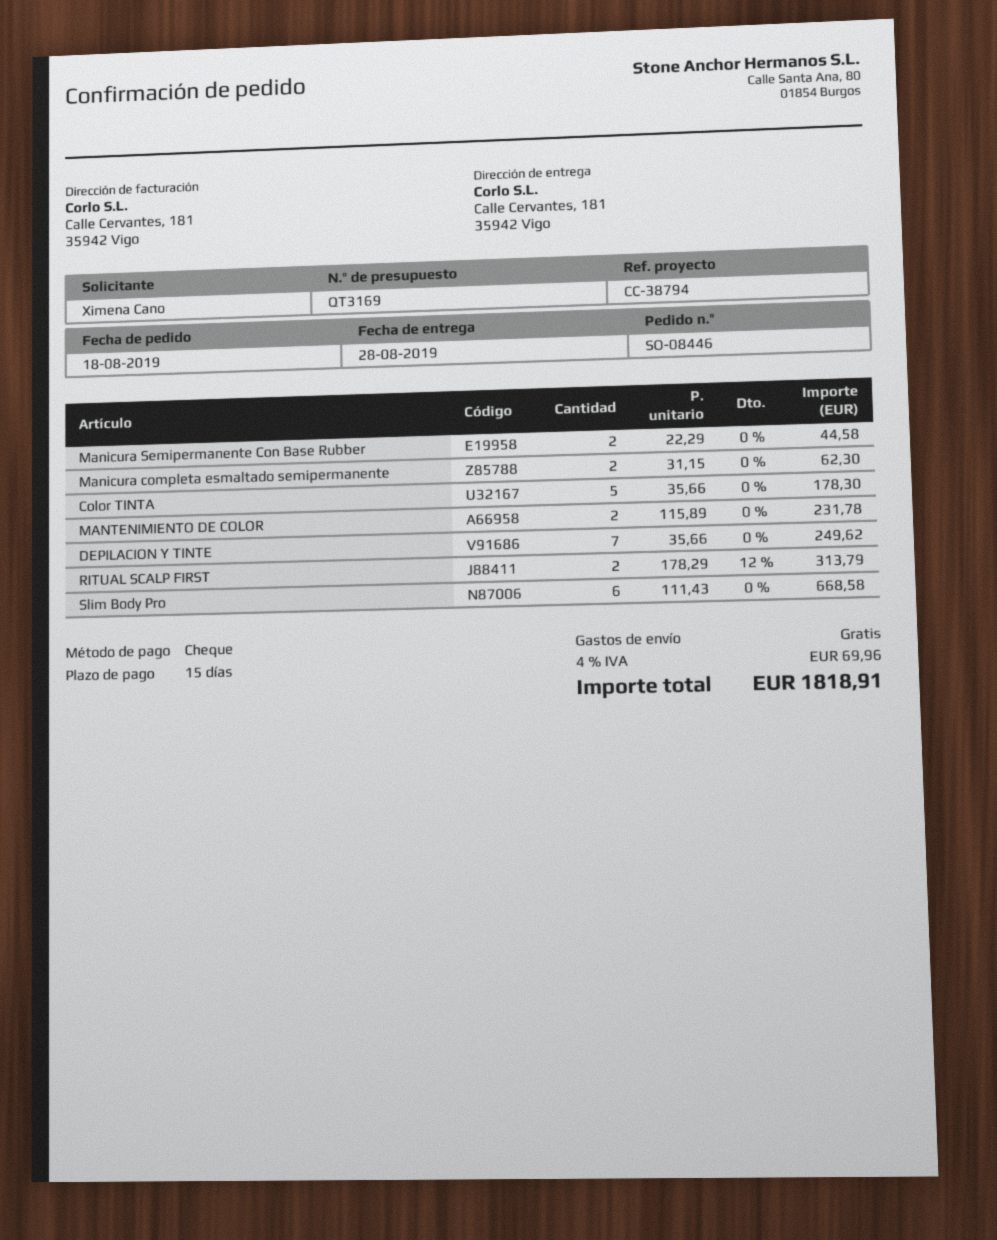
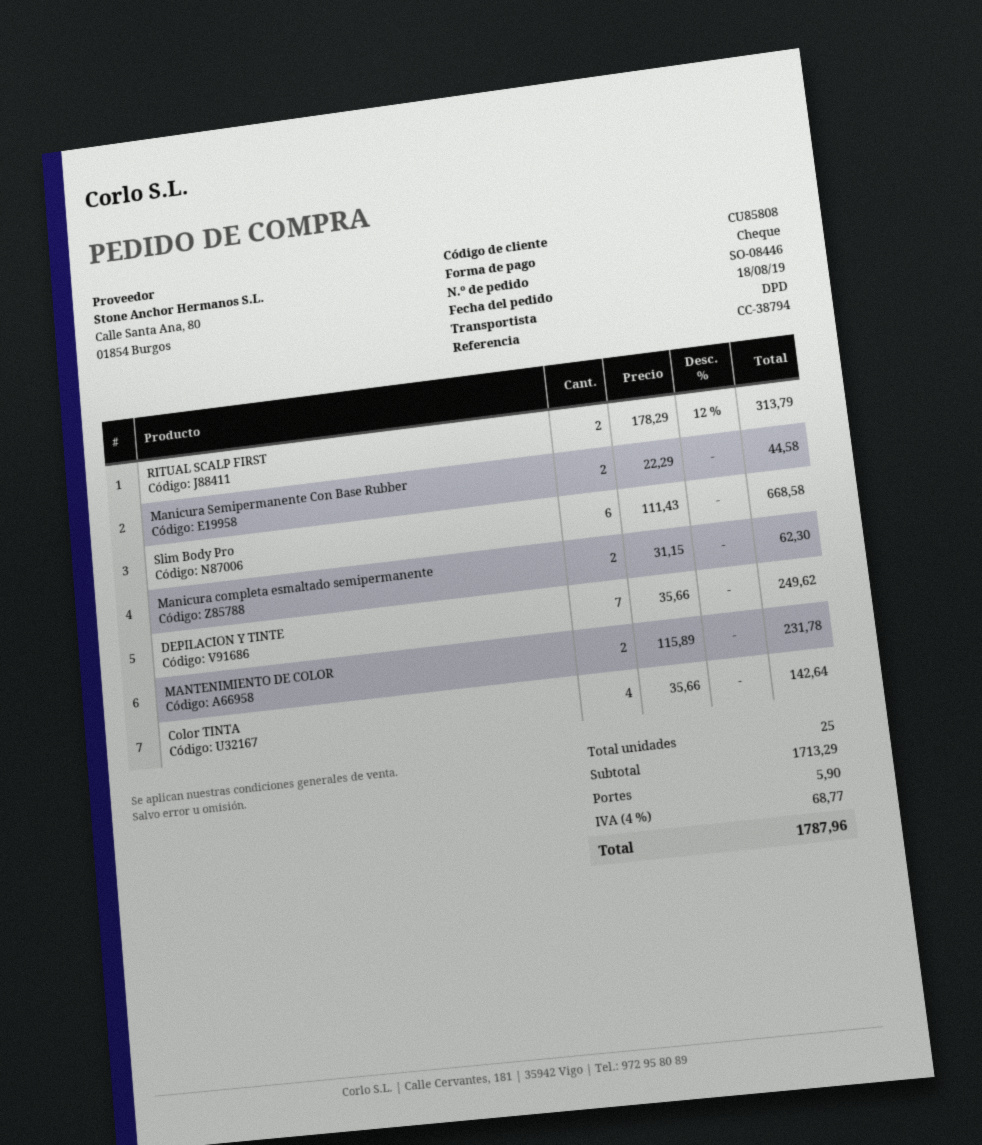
Color TINTA: 5 x 35.66 = 178.30 -> 4 x 35.66 = 142.64
shipping: 0.00 -> 5.90
tax: 4% = 69.96 -> 4% = 68.77
total: 1818.91 -> 1787.96

